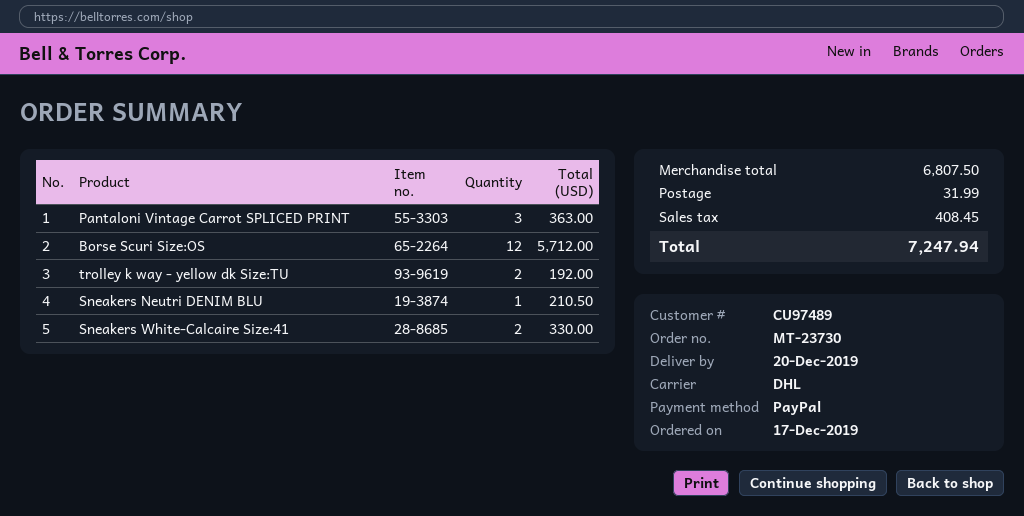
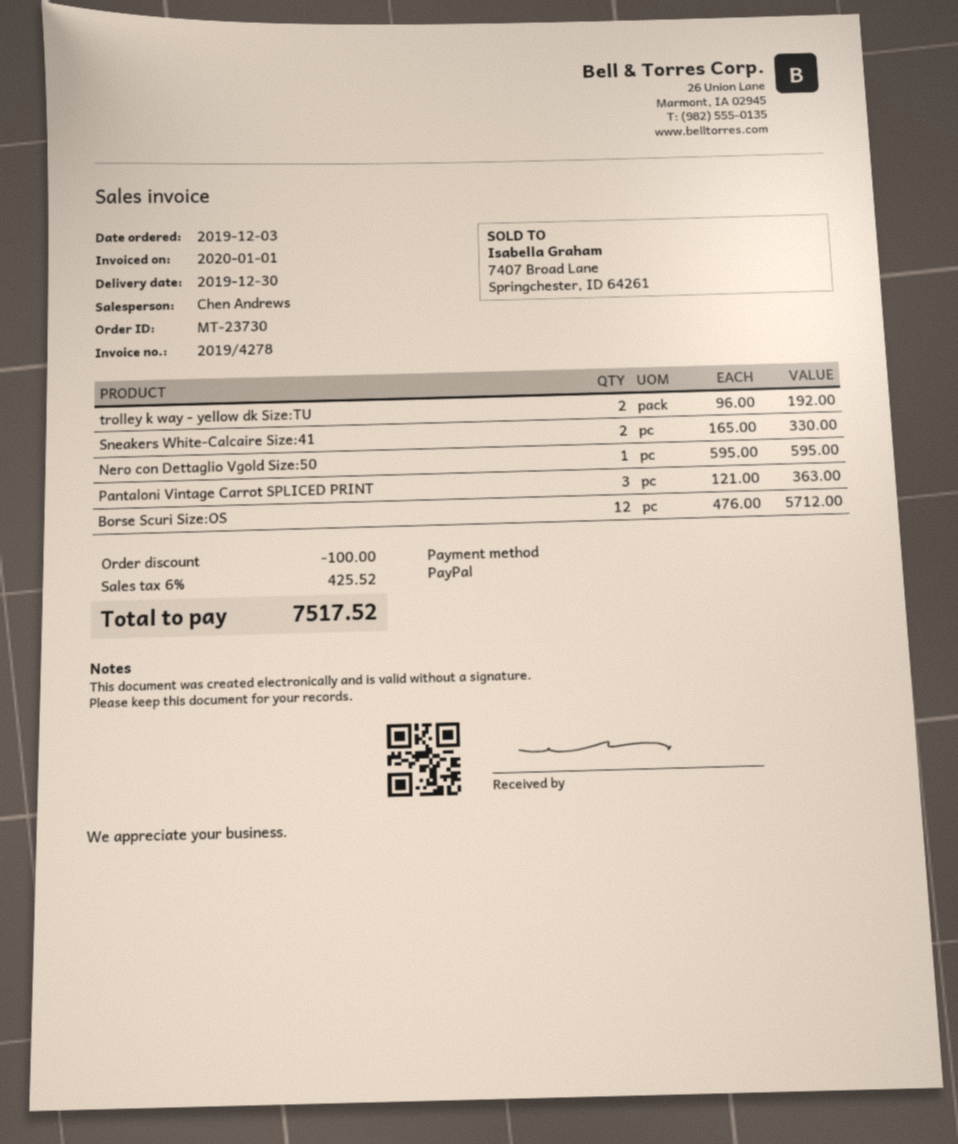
order date: 2019-12-17 -> 2019-12-03
delivery date: 2019-12-20 -> 2019-12-30
Sneakers Neutri DENIM BLU: 1 for 210.50 -> none
Nero con Dettaglio Vgold Size:50: none -> 1 for 595.00
discount: none -> 100.00
shipping: 31.99 -> none
tax: 408.45 -> 425.52
total: 7247.94 -> 7517.52

